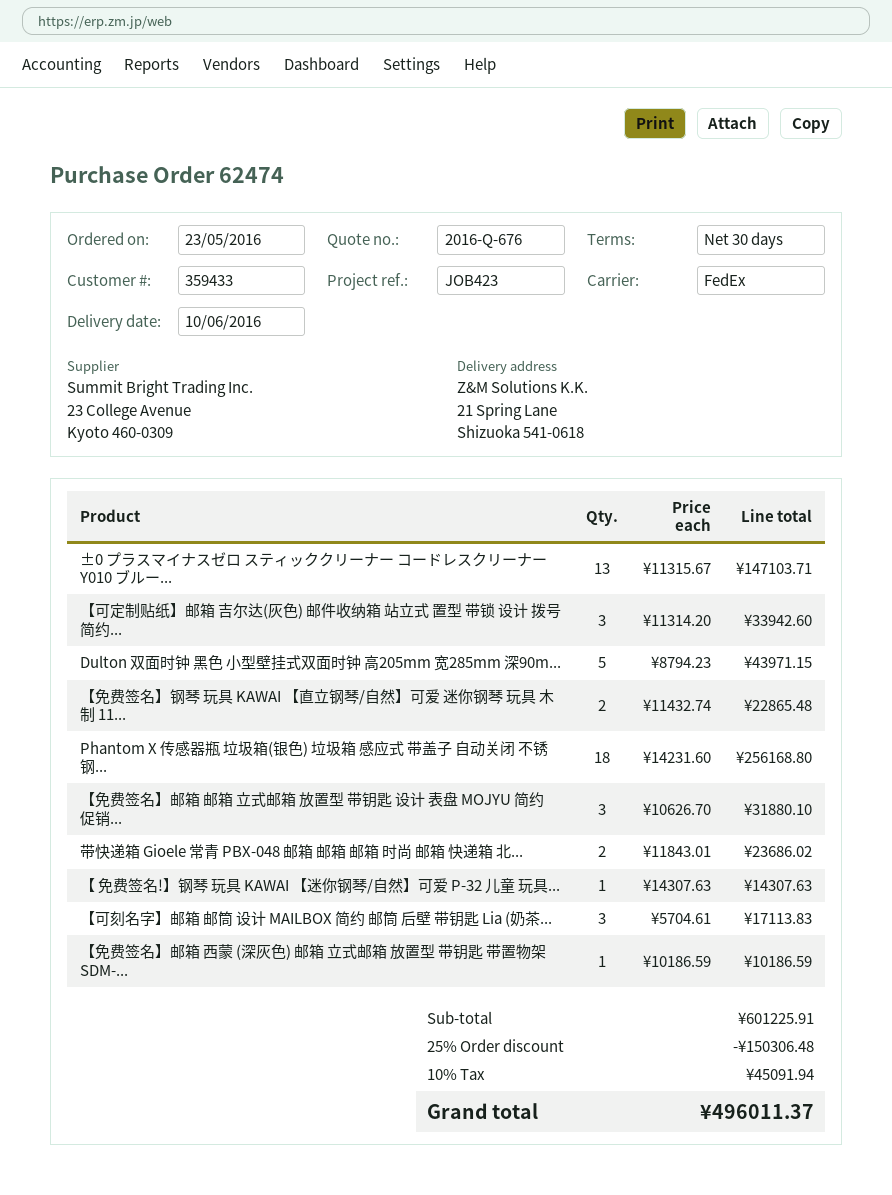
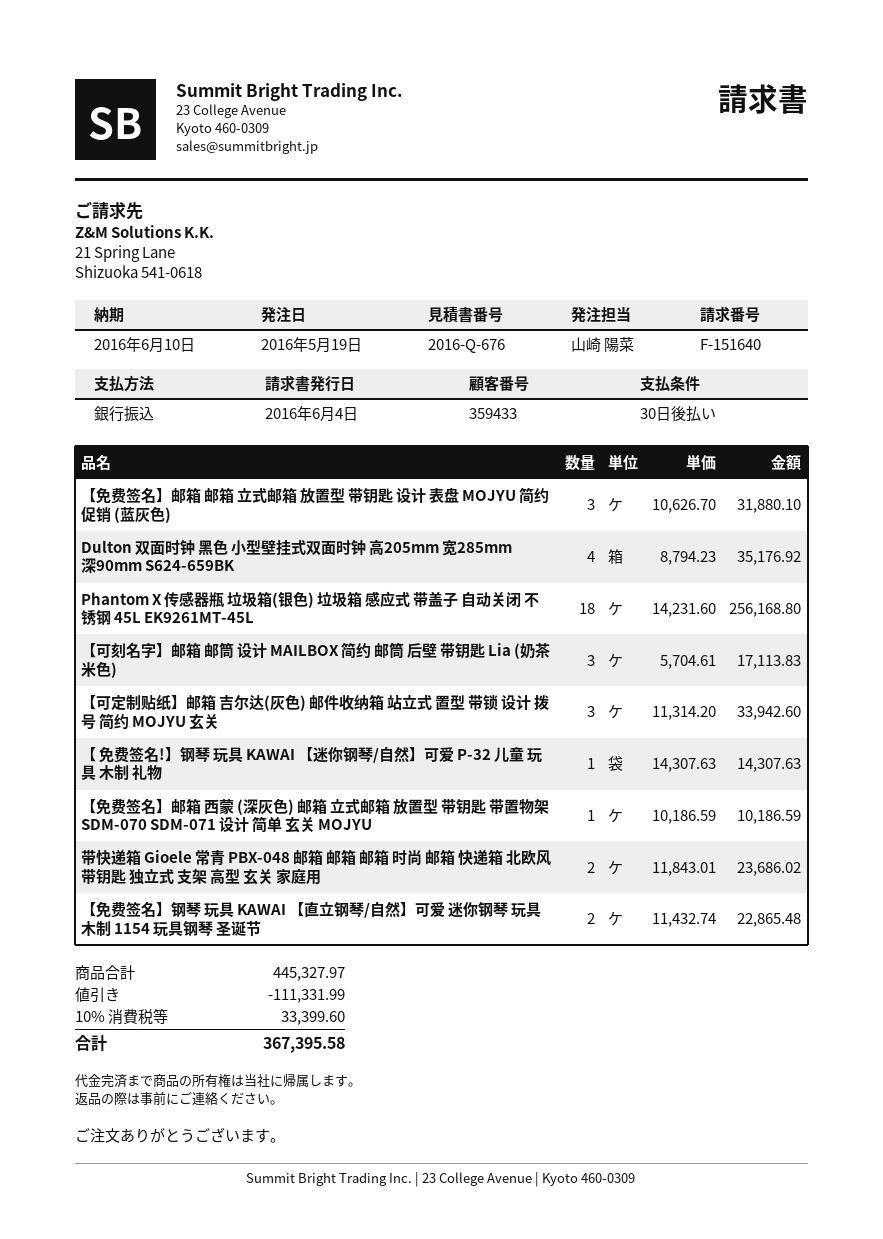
order date: 2016-05-23 -> 2016-05-19
±0 プラスマイナスゼロ スティッククリーナー コードレスクリーナー Y010 ブルー...: 13 x 11315.67 = 147103.71 -> none
Dulton 双面时钟 黑色 小型壁挂式双面时钟 高205mm 宽285mm 深90m...: 5 x 8794.23 = 43971.15 -> 4 x 8794.23 = 35176.92
subtotal: 601225.91 -> 445327.97
discount: 150306.48 -> 111331.99
tax: 10% = 45091.94 -> 10% = 33399.60
total: 496011.37 -> 367395.58

